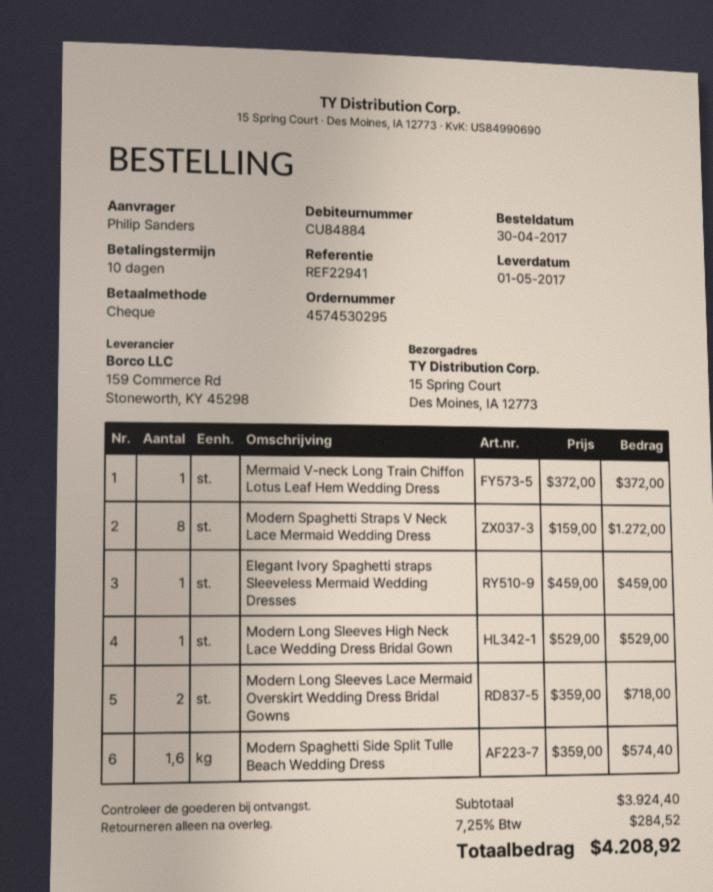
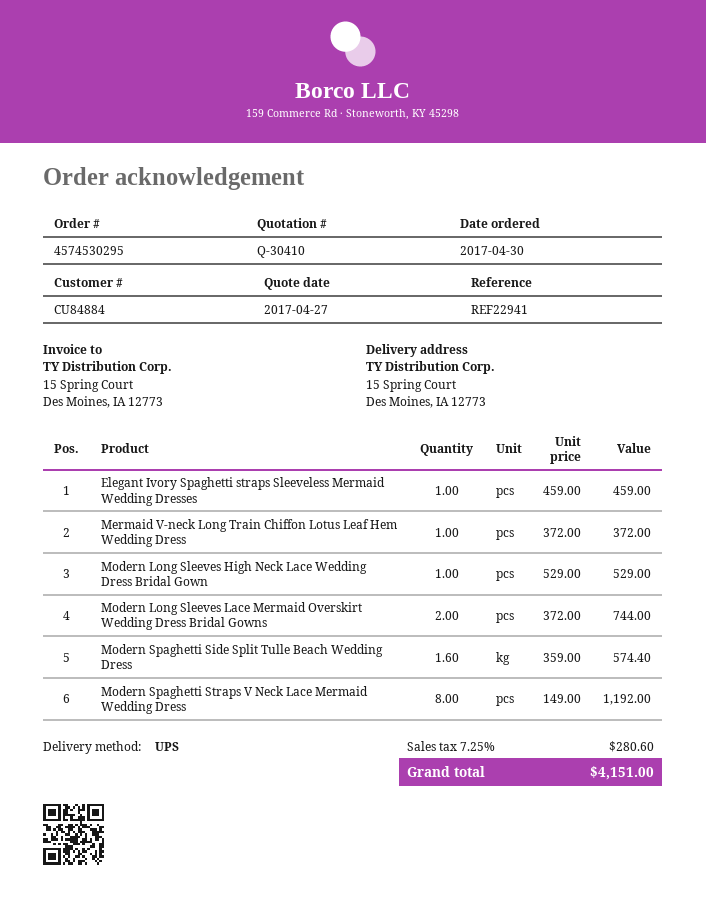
Modern Spaghetti Straps V Neck Lace Mermaid Wedding Dress: 8 x 159.00 = 1272.00 -> 8 x 149.00 = 1192.00
Modern Long Sleeves Lace Mermaid Overskirt Wedding Dress Bridal Gowns: 2 x 359.00 = 718.00 -> 2 x 372.00 = 744.00
tax: 7.25% = 284.52 -> 7.25% = 280.60
total: 4208.92 -> 4151.00

